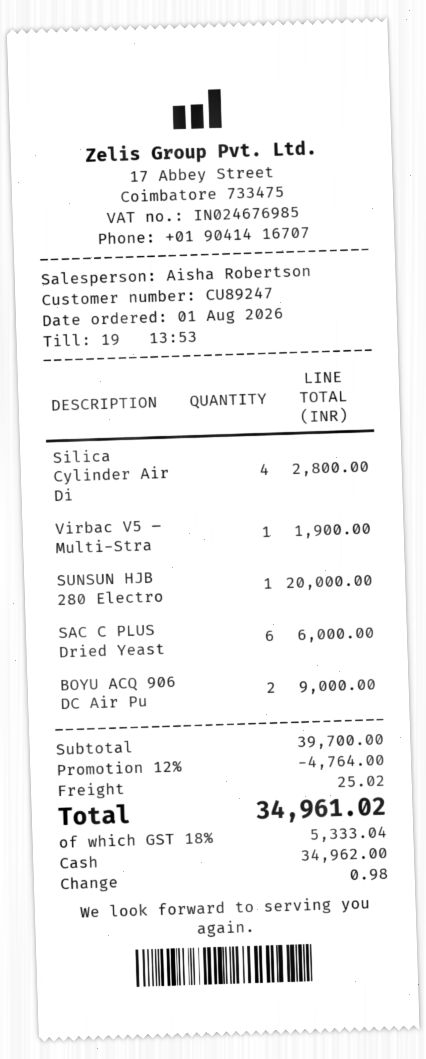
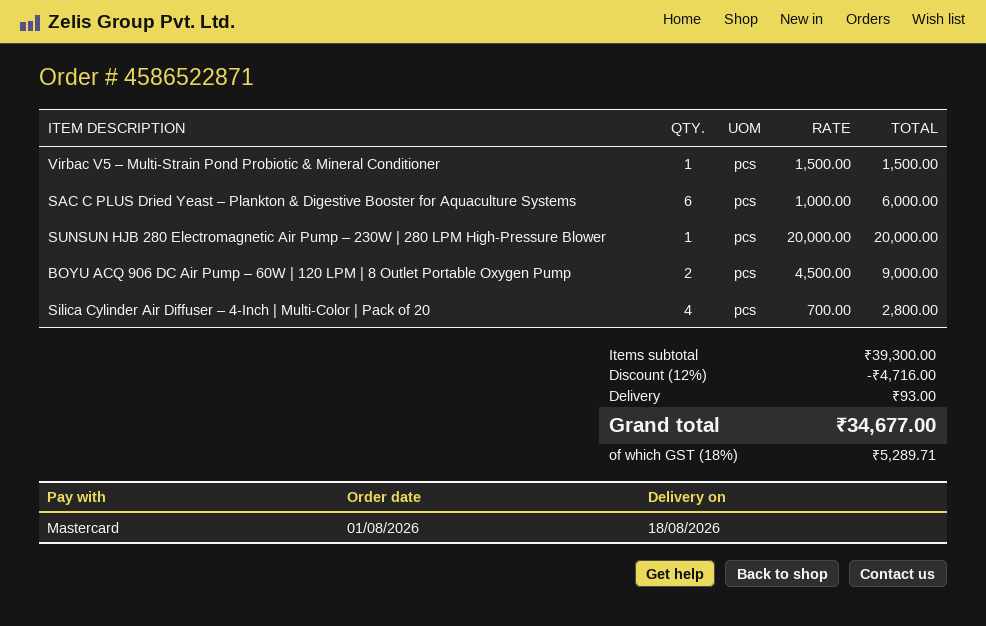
payment method: cash -> Mastercard
Virbac V5 – Multi-Stra: 1 for 1900.00 -> 1 for 1500.00
subtotal: 39700.00 -> 39300.00
discount: 12% = 4764.00 -> 12% = 4716.00
shipping: 25.02 -> 93.00
tax: 18% = 5333.04 -> 18% = 5289.71
total: 34961.02 -> 34677.00

